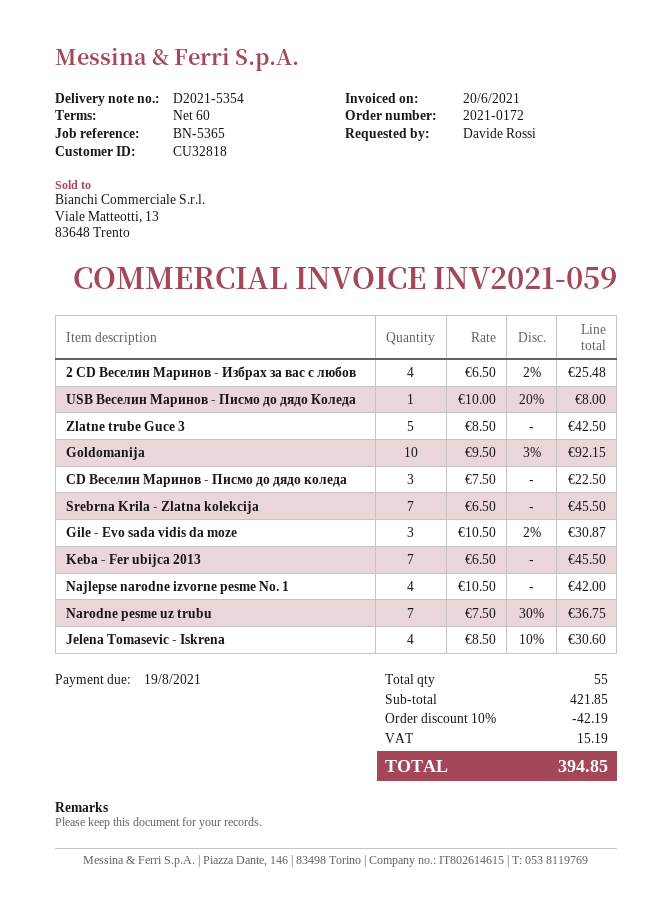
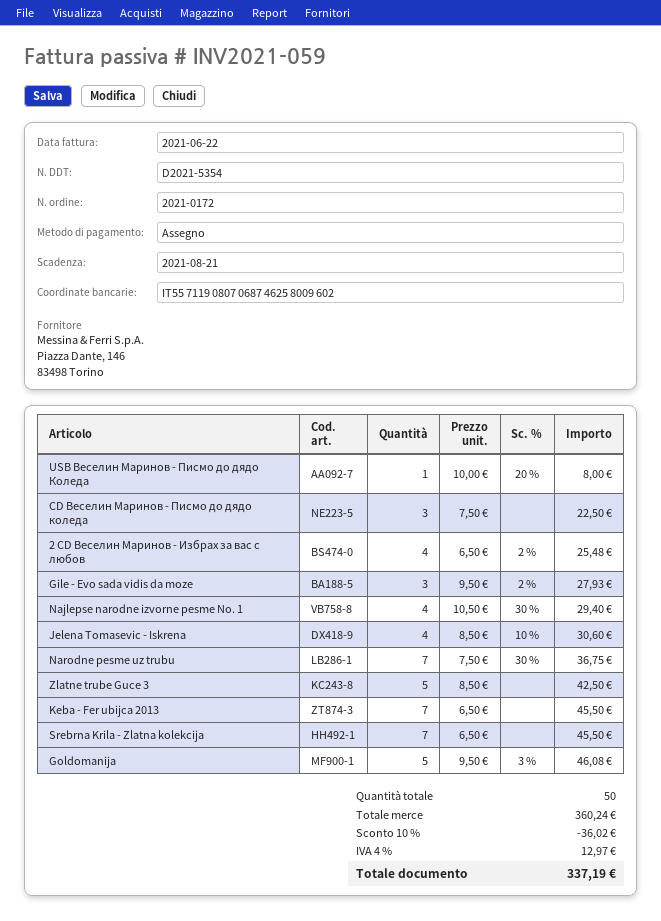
invoice date: 2021-06-20 -> 2021-06-22
due date: 2021-08-19 -> 2021-08-21
Goldomanija: 10 x 9.50 - 3% = 92.15 -> 5 x 9.50 - 3% = 46.08
Gile - Evo sada vidis da moze: 3 x 10.50 - 2% = 30.87 -> 3 x 9.50 - 2% = 27.93
Najlepse narodne izvorne pesme No. 1: 4 x 10.50 = 42.00 -> 4 x 10.50 - 30% = 29.40
total quantity: 55 -> 50
subtotal: 421.85 -> 360.24
discount: 10% = 42.19 -> 10% = 36.02
tax: 15.19 -> 12.97
total: 394.85 -> 337.19

